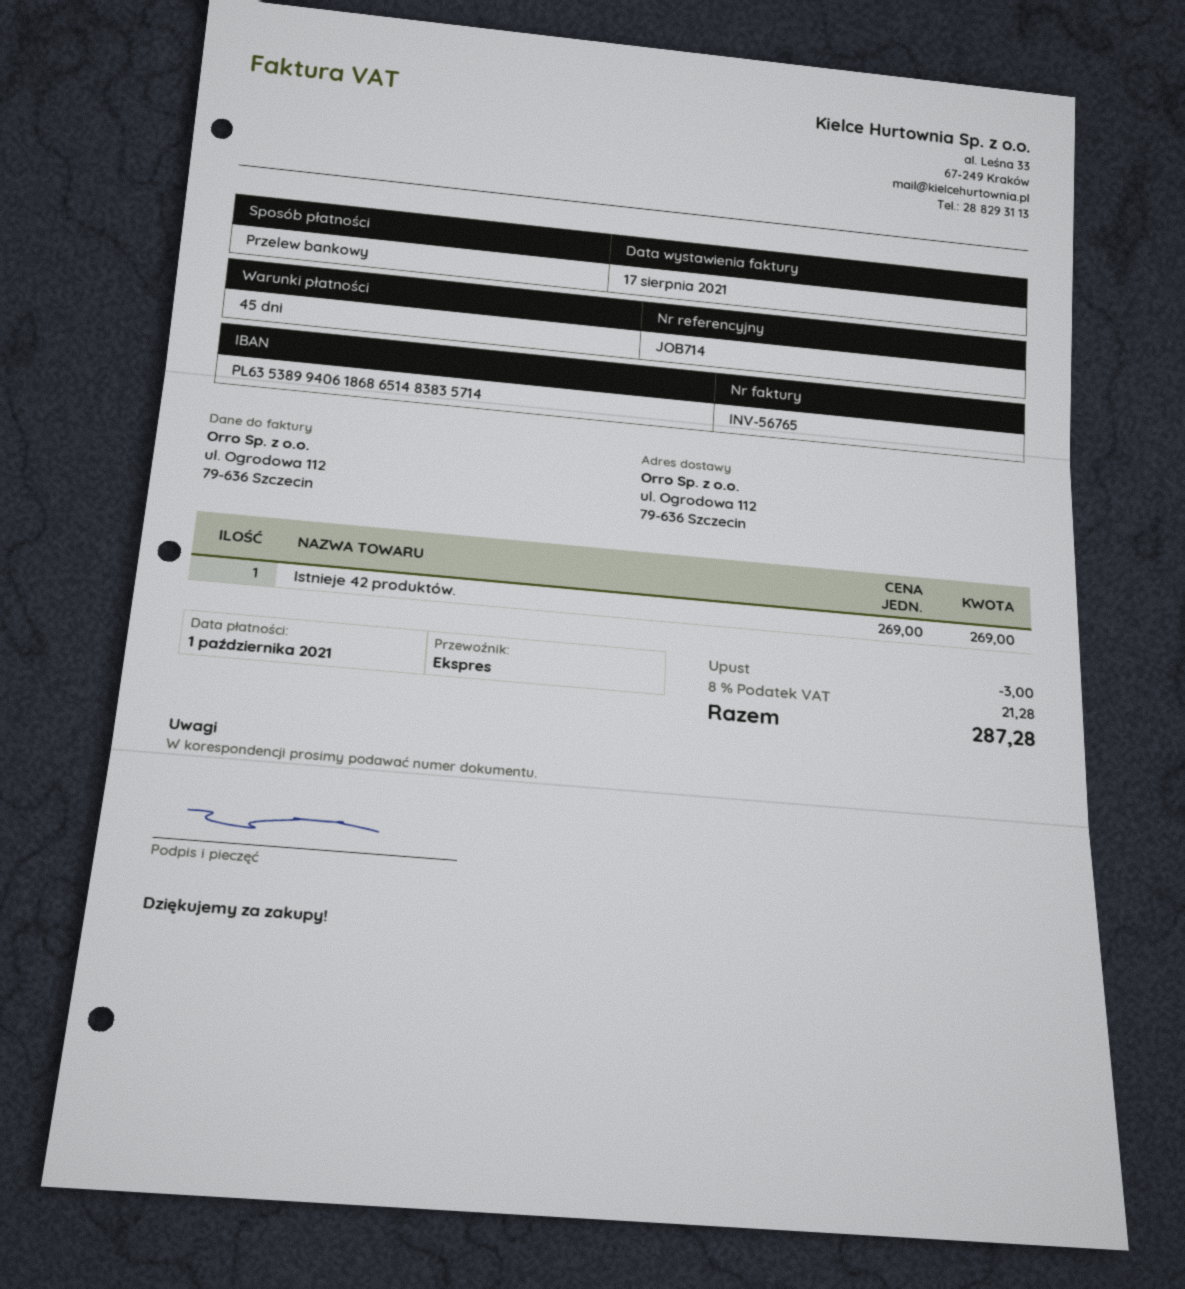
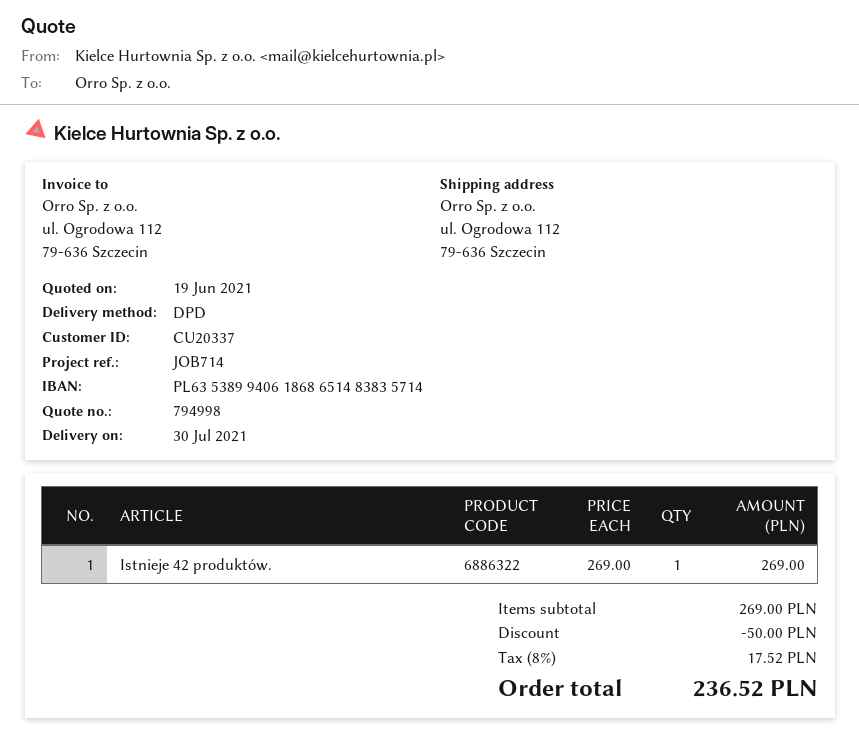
shipping method: express -> DPD
discount: 3.00 -> 50.00
tax: 8% = 21.28 -> 8% = 17.52
total: 287.28 -> 236.52

